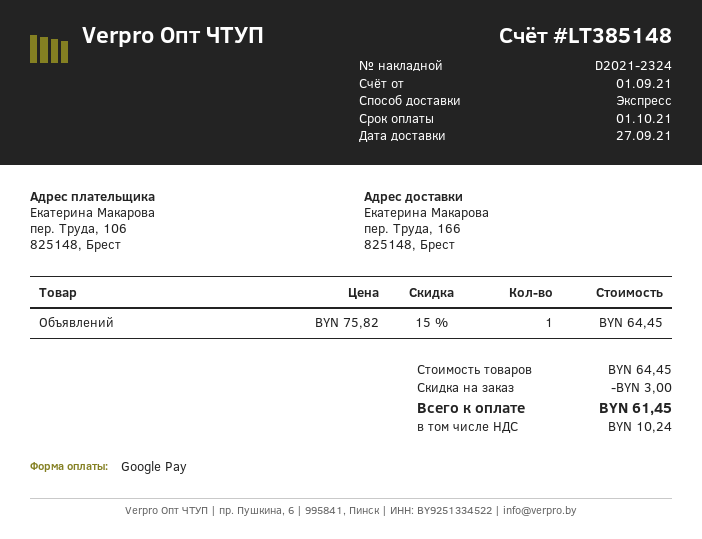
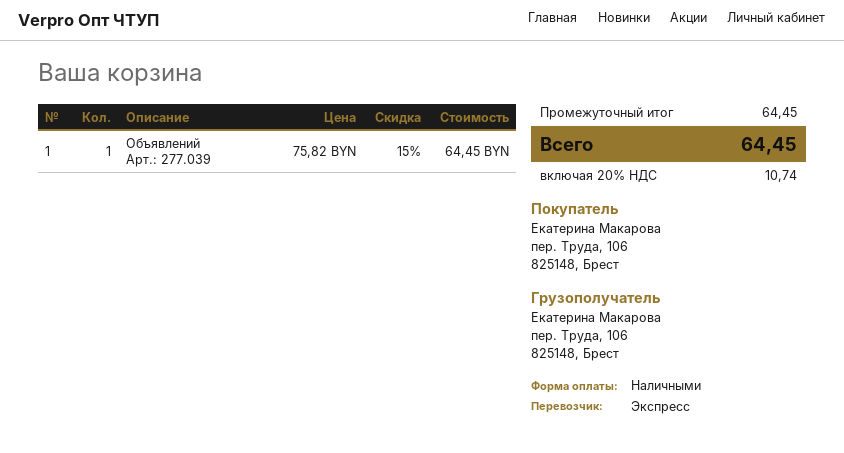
payment method: Google Pay -> cash
ship to: пер. Труда, 166, 825148, Брест -> пер. Труда, 106, 825148, Брест
discount: 3.00 -> none
tax: 10.24 -> 10.74
total: 61.45 -> 64.45

